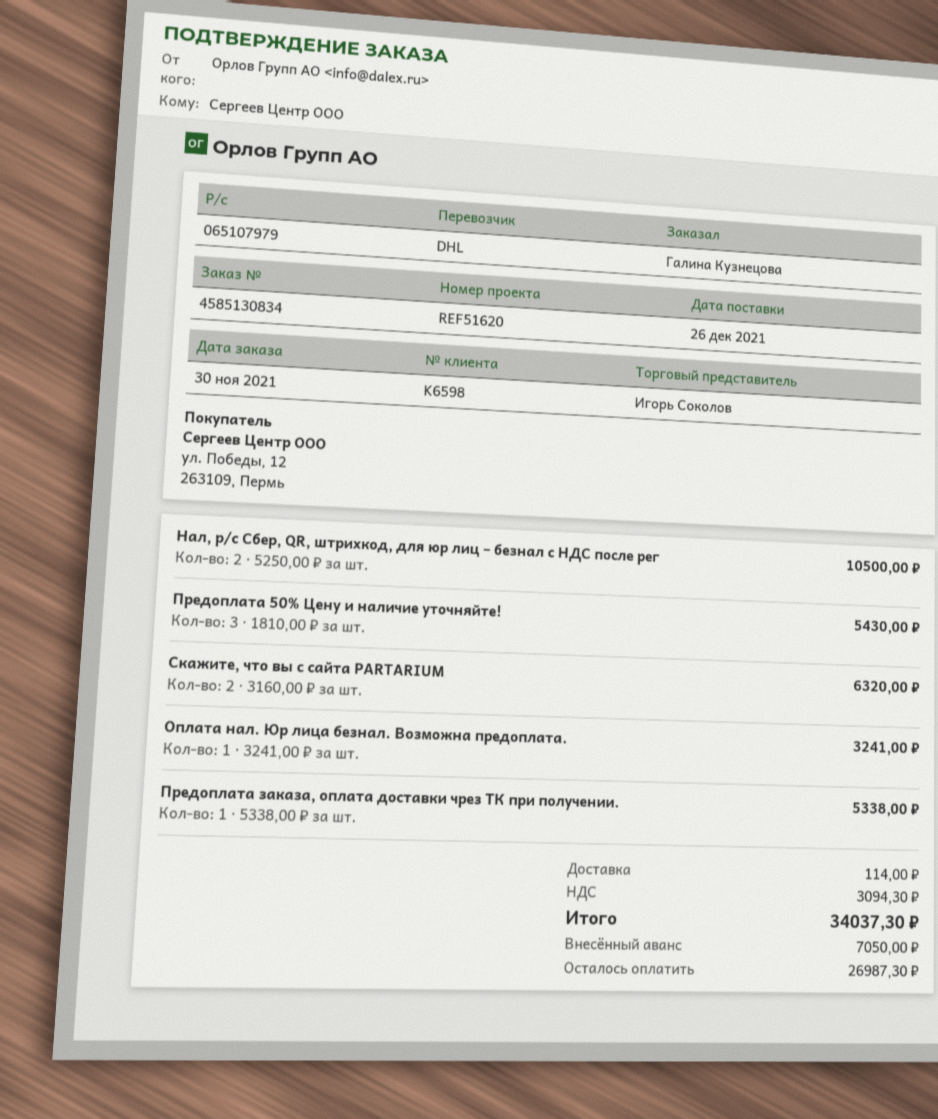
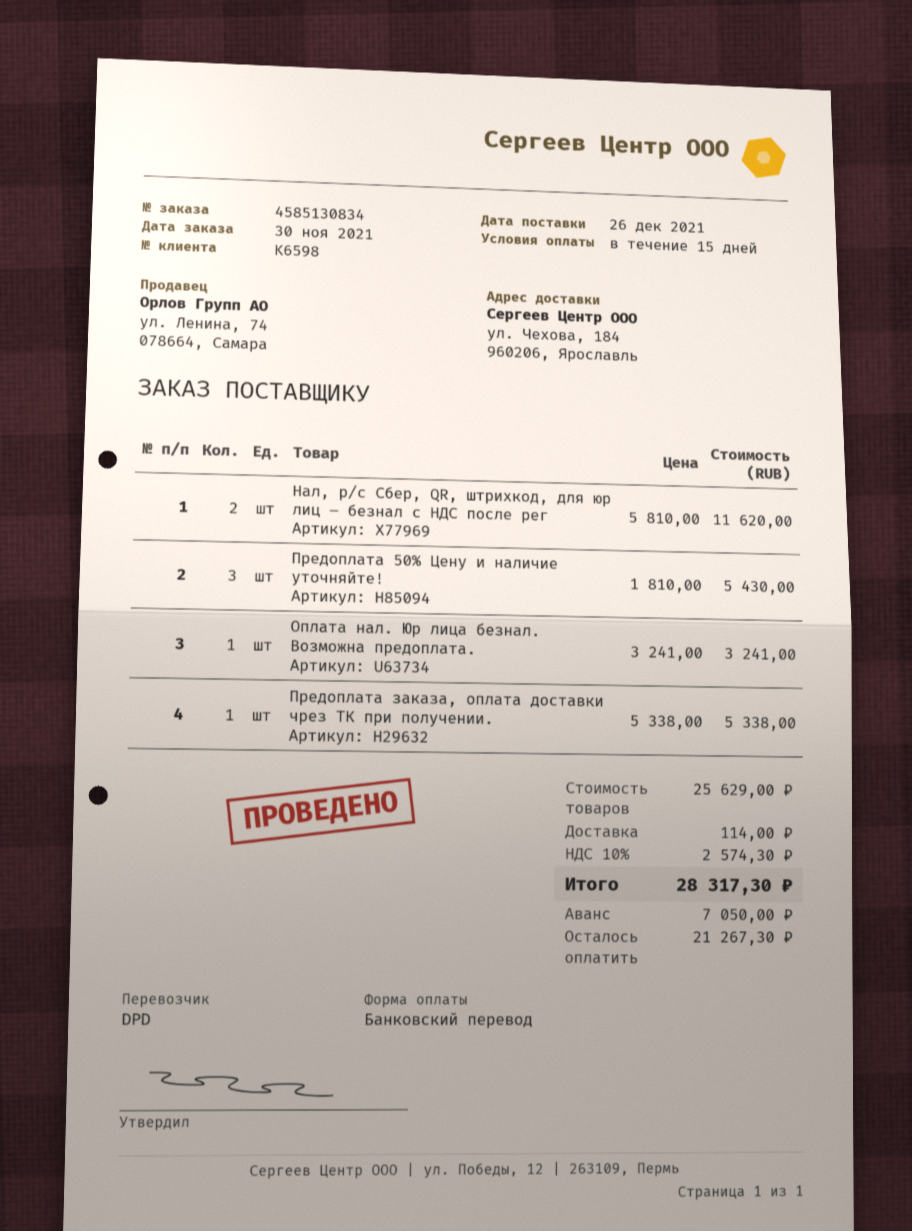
shipping method: DHL -> DPD
Нал, р/с Сбер, QR, штрихкод, для юр лиц – безнал с НДС после рег: 2 x 5250.00 = 10500.00 -> 2 x 5810.00 = 11620.00
Скажите, что вы с сайта PARTARIUM: 2 x 3160.00 = 6320.00 -> none
tax: 3094.30 -> 2574.30
total: 34037.30 -> 28317.30
balance: 26987.30 -> 21267.30

